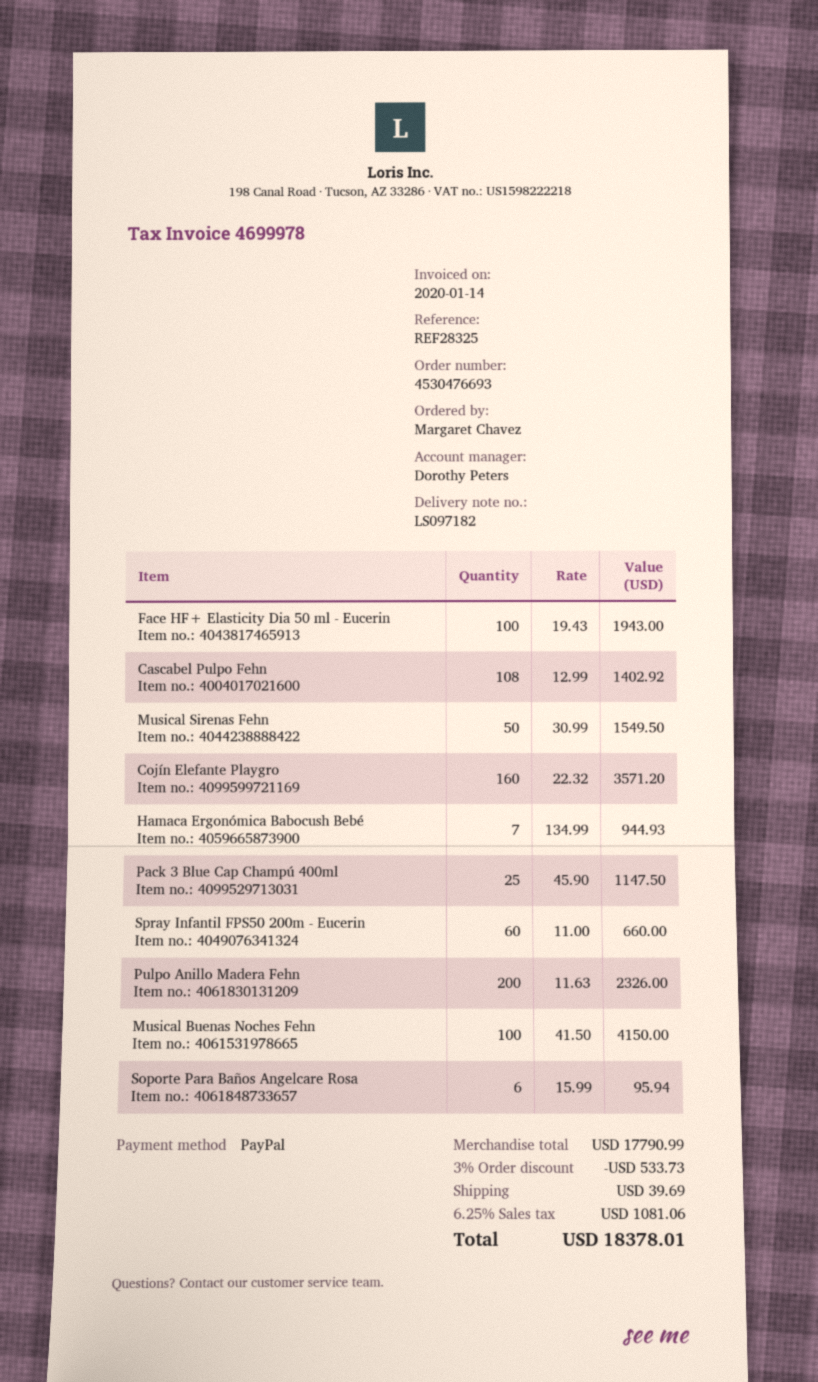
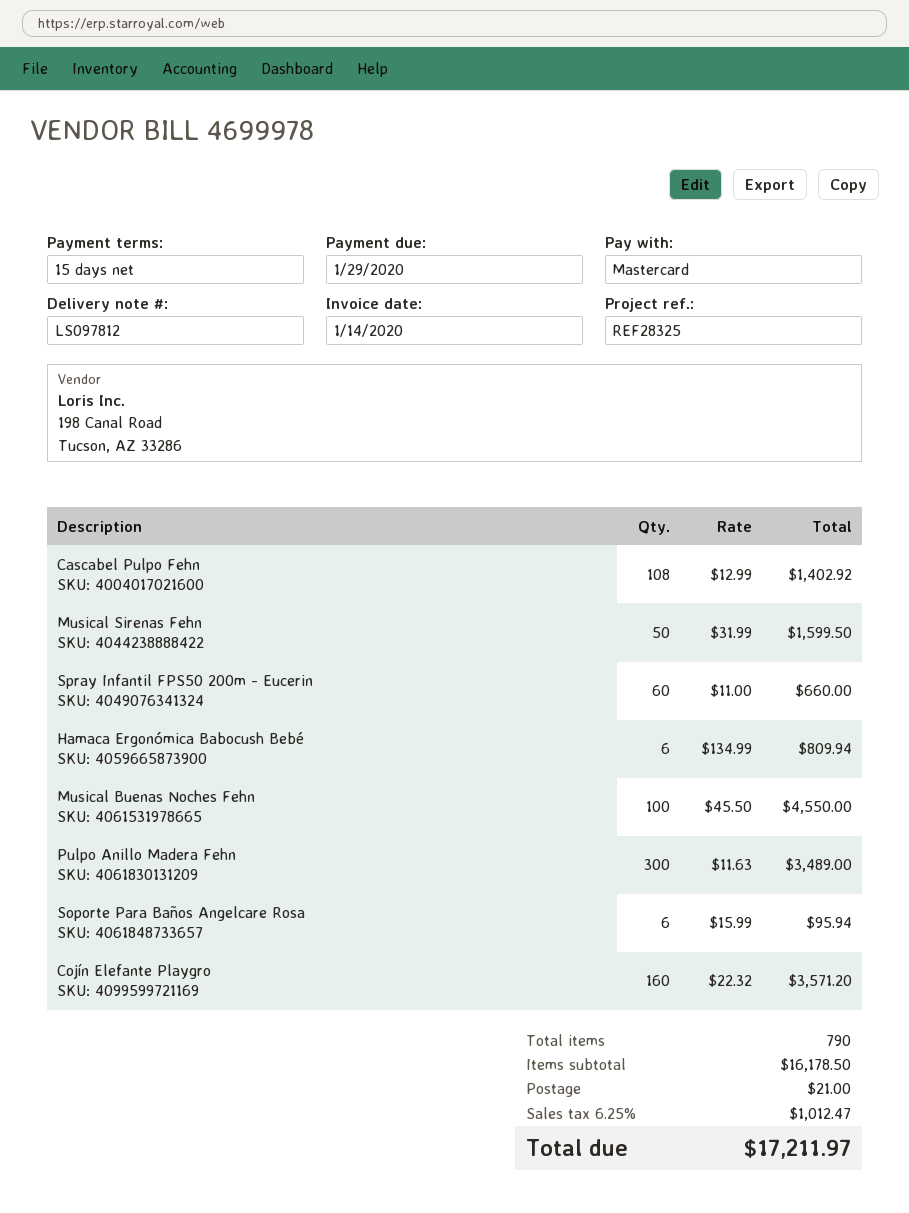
delivery note number: LS097182 -> LS097812
payment method: PayPal -> Mastercard
Face HF+ Elasticity Dia 50 ml - Eucerin: 100 x 19.43 = 1943.00 -> none
Musical Sirenas Fehn: 50 x 30.99 = 1549.50 -> 50 x 31.99 = 1599.50
Hamaca Ergonómica Babocush Bebé: 7 x 134.99 = 944.93 -> 6 x 134.99 = 809.94
Pack 3 Blue Cap Champú 400ml: 25 x 45.90 = 1147.50 -> none
Pulpo Anillo Madera Fehn: 200 x 11.63 = 2326.00 -> 300 x 11.63 = 3489.00
Musical Buenas Noches Fehn: 100 x 41.50 = 4150.00 -> 100 x 45.50 = 4550.00
subtotal: 17790.99 -> 16178.50
discount: 3% = 533.73 -> none
shipping: 39.69 -> 21.00
tax: 6.25% = 1081.06 -> 6.25% = 1012.47
total: 18378.01 -> 17211.97

